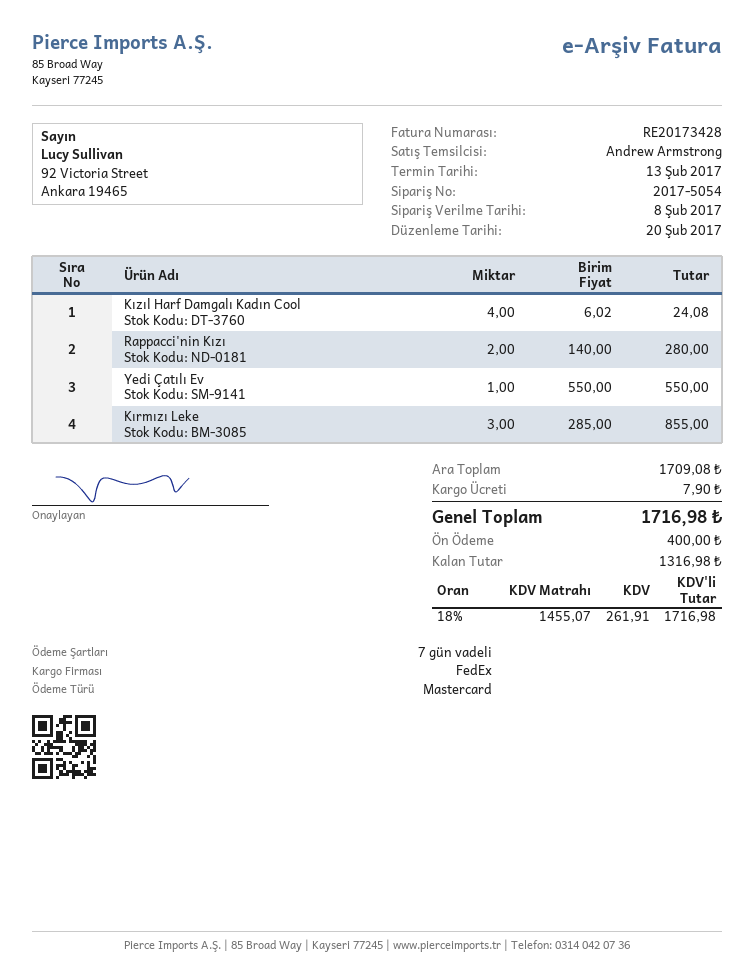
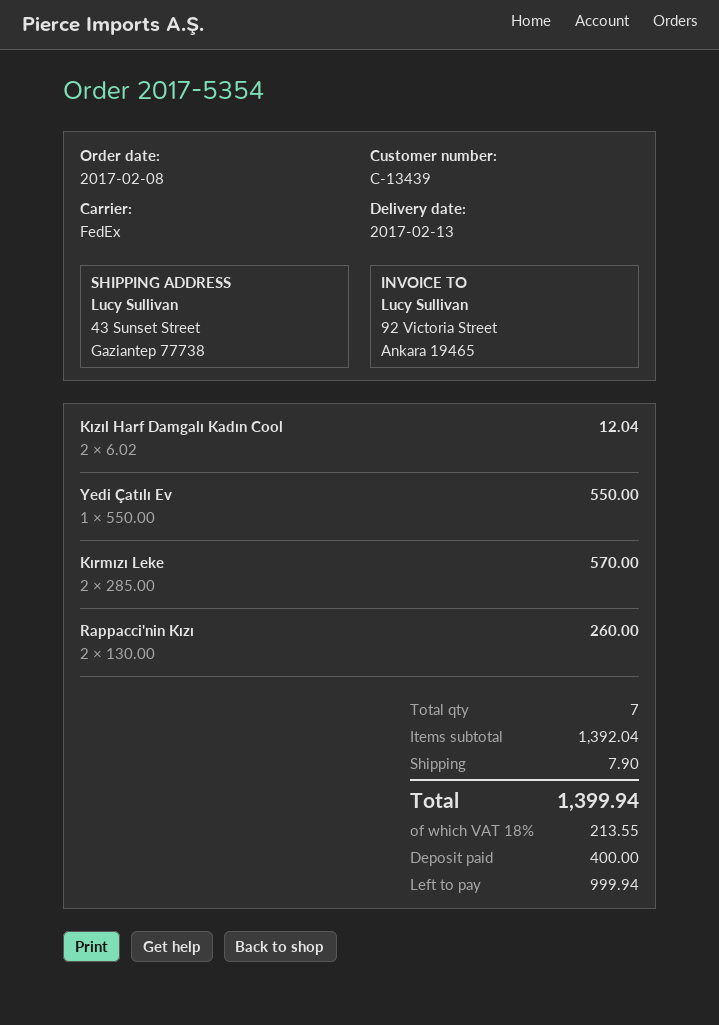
order number: 2017-5054 -> 2017-5354
Kızıl Harf Damgalı Kadın Cool: 4 x 6.02 = 24.08 -> 2 x 6.02 = 12.04
Rappacci'nin Kızı: 2 x 140.00 = 280.00 -> 2 x 130.00 = 260.00
Kırmızı Leke: 3 x 285.00 = 855.00 -> 2 x 285.00 = 570.00
subtotal: 1709.08 -> 1392.04
tax: 18% = 261.91 -> 18% = 213.55
total: 1716.98 -> 1399.94
balance: 1316.98 -> 999.94

